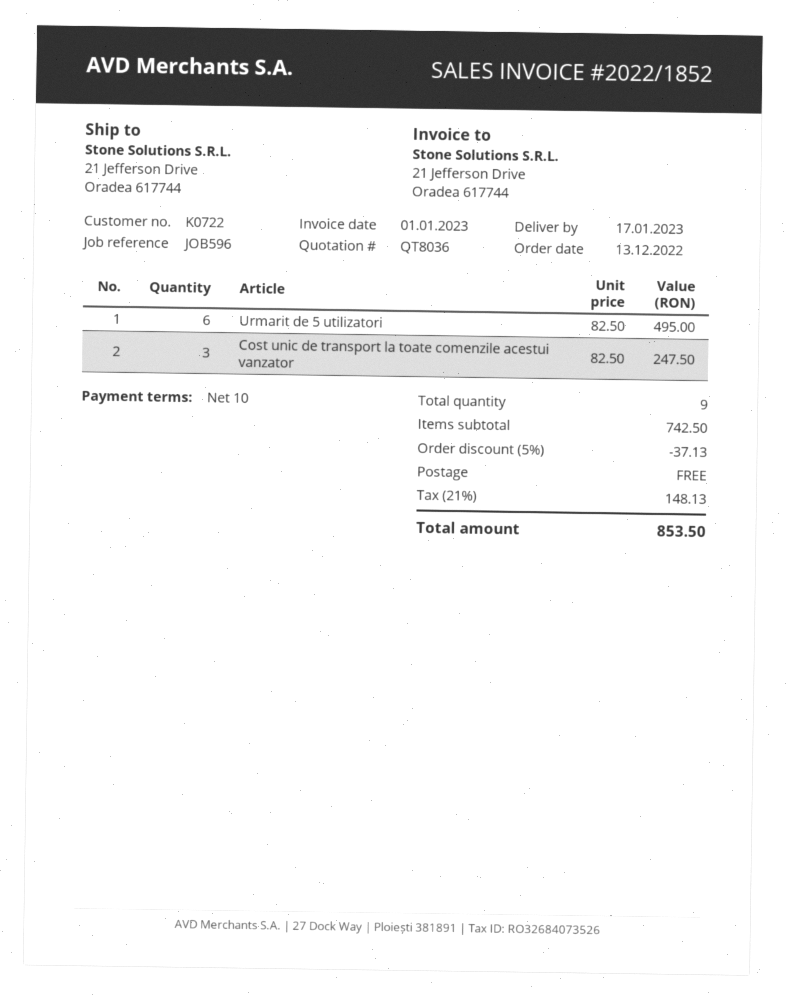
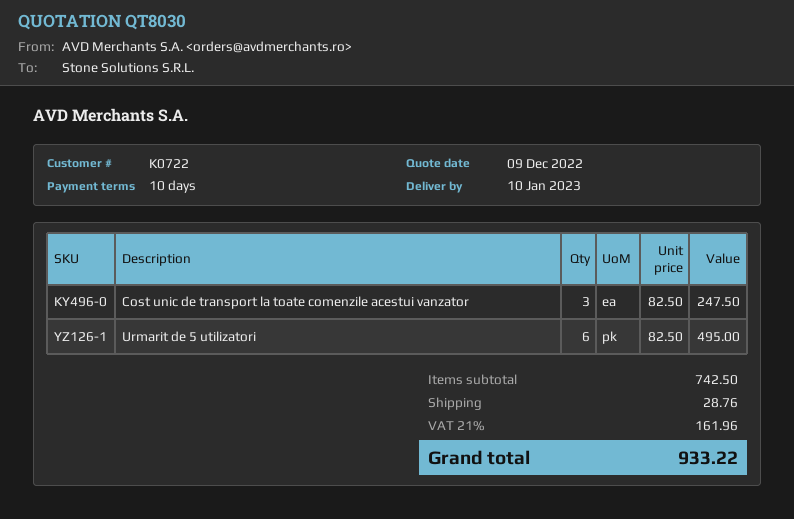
quote number: QT8036 -> QT8030
delivery date: 2023-01-17 -> 2023-01-10
discount: 5% = 37.13 -> none
shipping: 0.00 -> 28.76
tax: 21% = 148.13 -> 21% = 161.96
total: 853.50 -> 933.22

